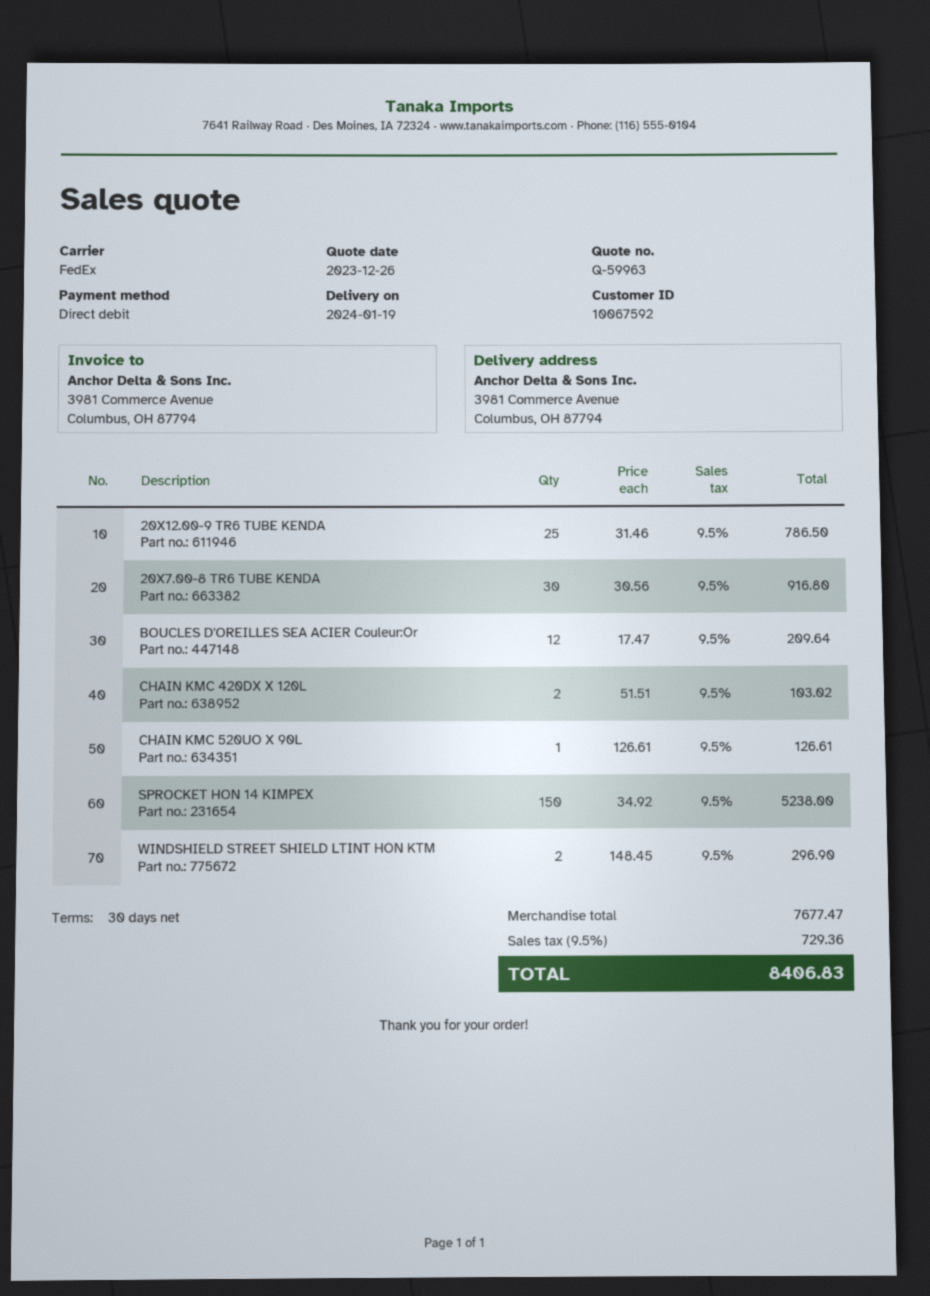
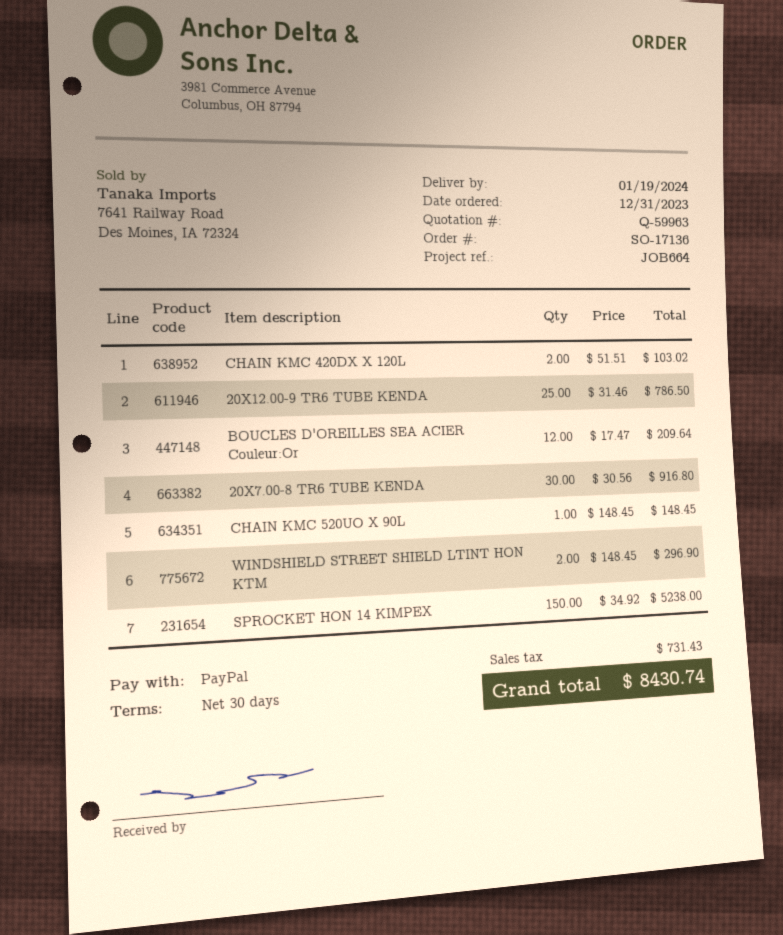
payment method: direct debit -> PayPal
CHAIN KMC 520UO X 90L: 1 x 126.61 = 126.61 -> 1 x 148.45 = 148.45
tax: 729.36 -> 731.43
total: 8406.83 -> 8430.74

